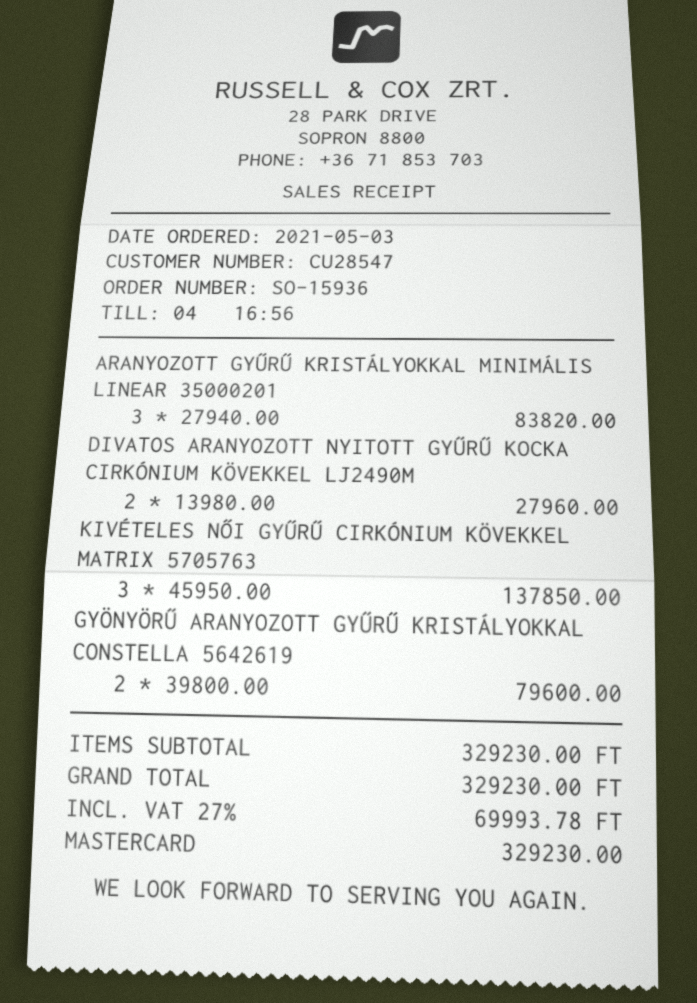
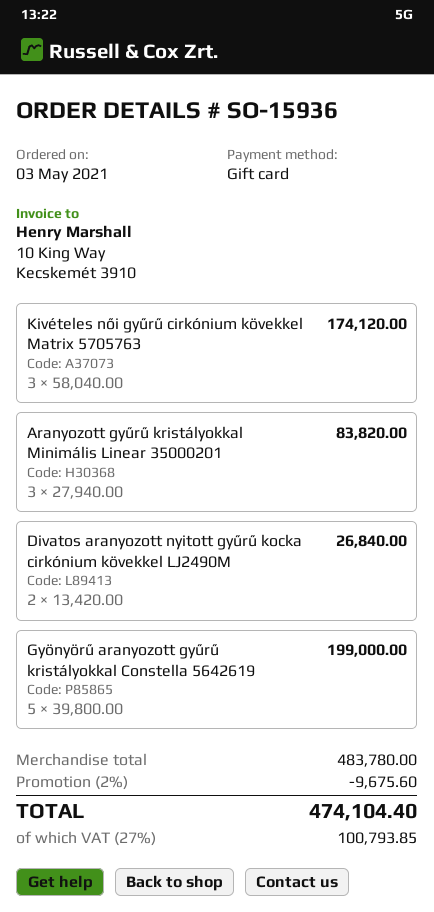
payment method: Mastercard -> gift card
DIVATOS ARANYOZOTT NYITOTT GYŰRŰ KOCKA CIRKÓNIUM KÖVEKKEL LJ2490M: 2 x 13980.00 = 27960.00 -> 2 x 13420.00 = 26840.00
KIVÉTELES NŐI GYŰRŰ CIRKÓNIUM KÖVEKKEL MATRIX 5705763: 3 x 45950.00 = 137850.00 -> 3 x 58040.00 = 174120.00
GYÖNYÖRŰ ARANYOZOTT GYŰRŰ KRISTÁLYOKKAL CONSTELLA 5642619: 2 x 39800.00 = 79600.00 -> 5 x 39800.00 = 199000.00
subtotal: 329230.00 -> 483780.00
discount: none -> 2% = 9675.60
tax: 27% = 69993.78 -> 27% = 100793.85
total: 329230.00 -> 474104.40

